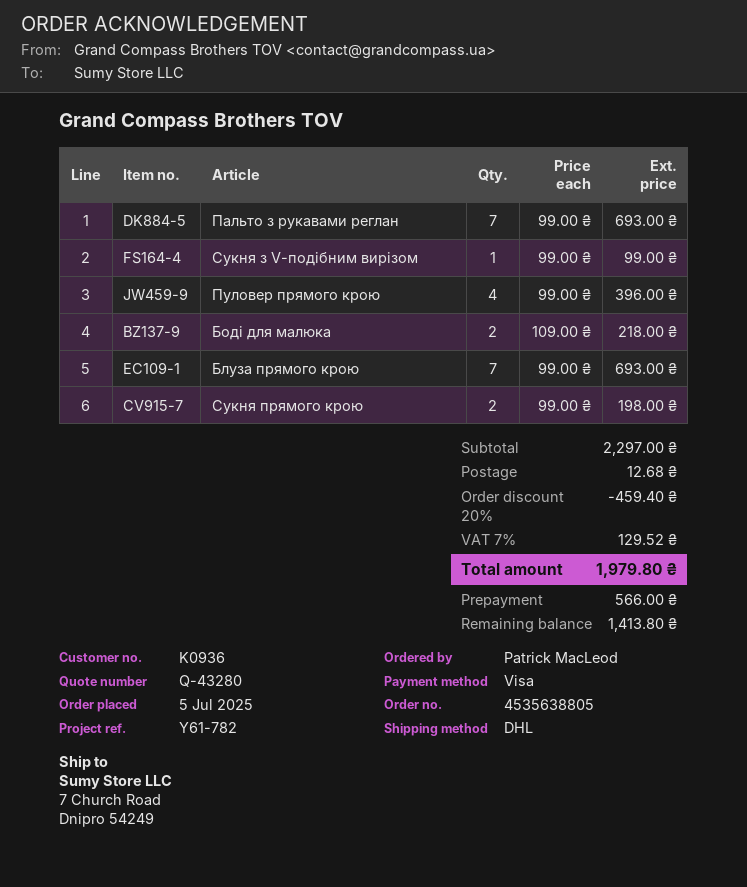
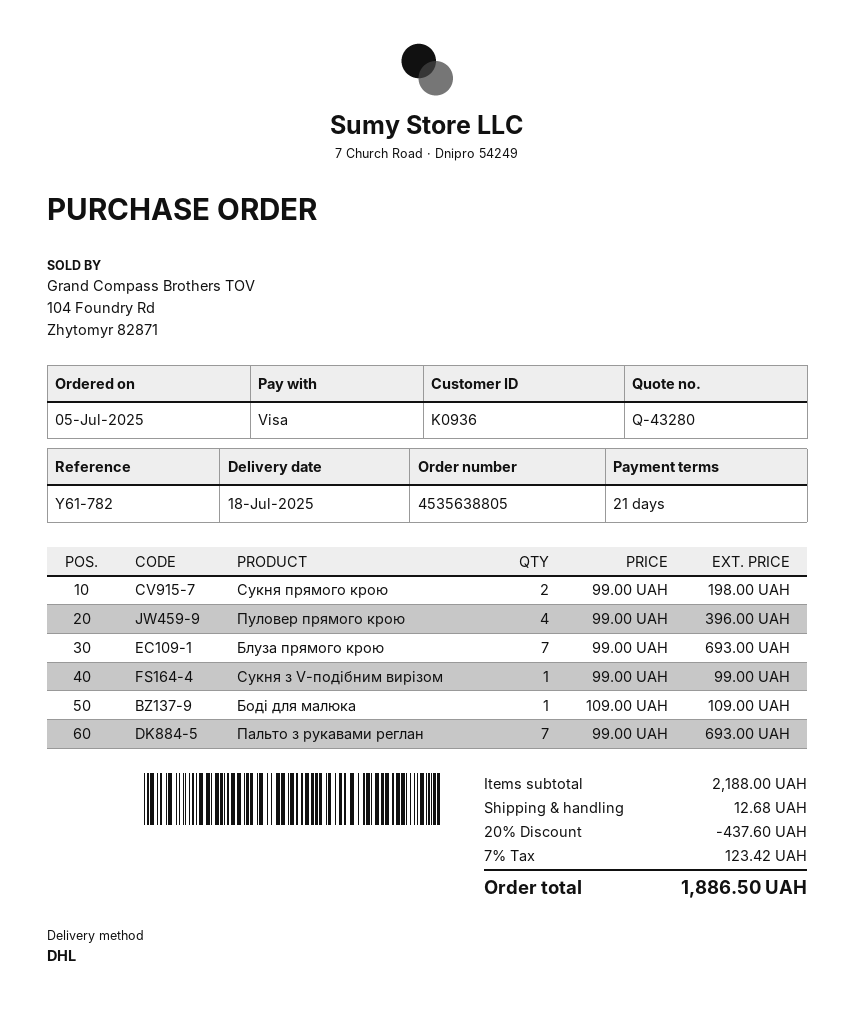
Боді для малюка: 2 x 109.00 = 218.00 -> 1 x 109.00 = 109.00
subtotal: 2297.00 -> 2188.00
discount: 20% = 459.40 -> 20% = 437.60
tax: 7% = 129.52 -> 7% = 123.42
total: 1979.80 -> 1886.50

